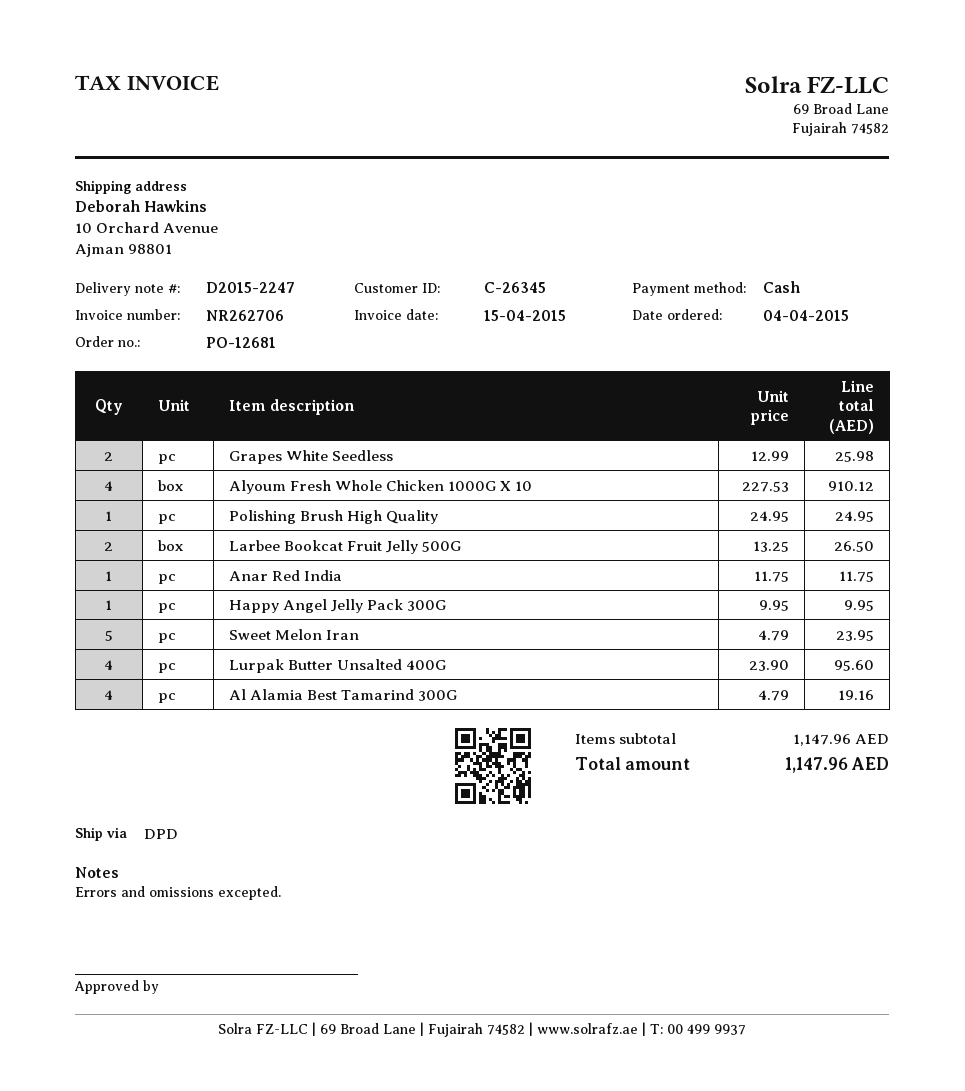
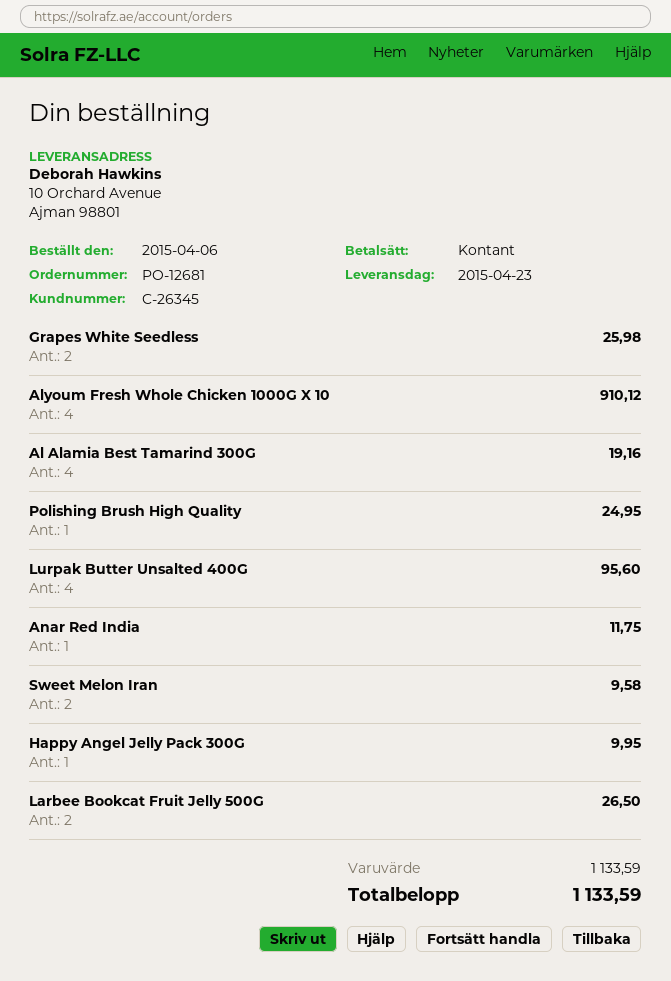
order date: 2015-04-04 -> 2015-04-06
Sweet Melon Iran: 5 for 23.95 -> 2 for 9.58
subtotal: 1147.96 -> 1133.59
total: 1147.96 -> 1133.59

